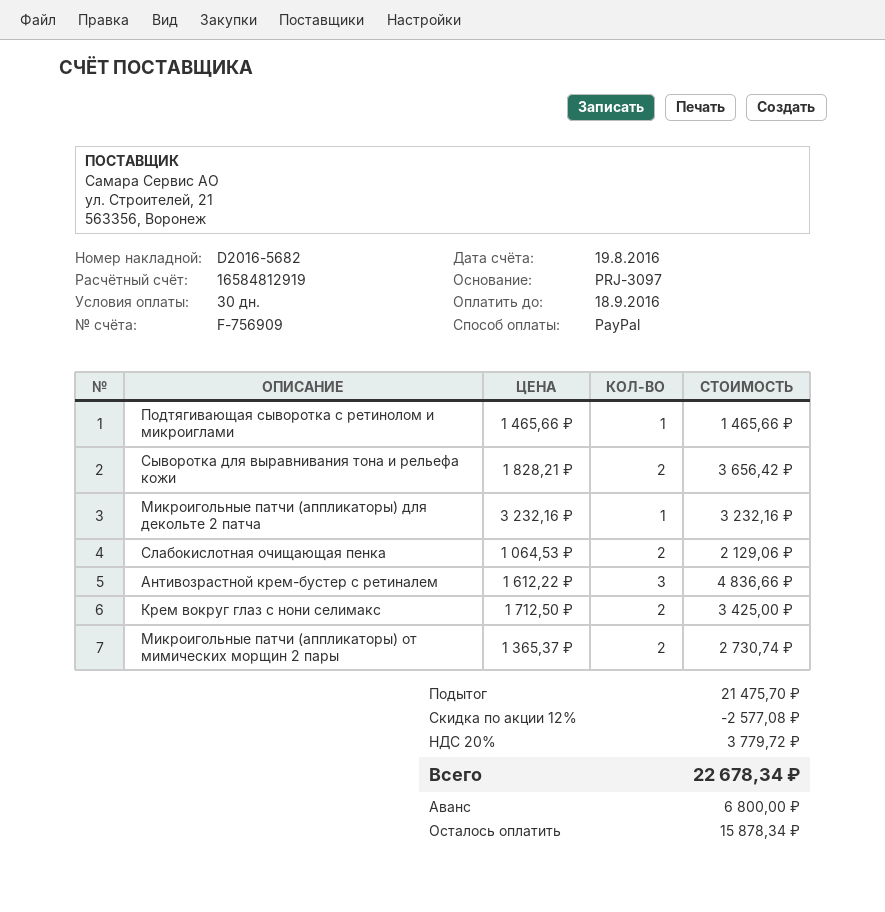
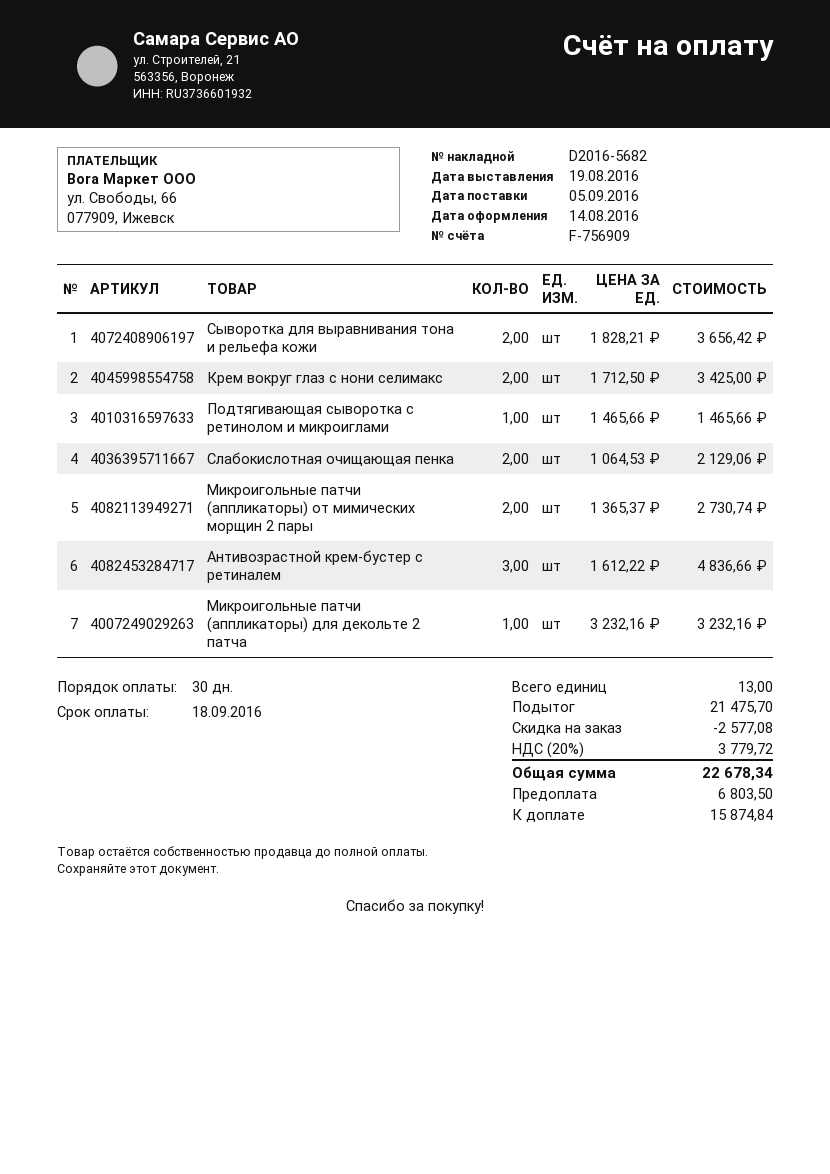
deposit: 6800.00 -> 6803.50
balance: 15878.34 -> 15874.84

